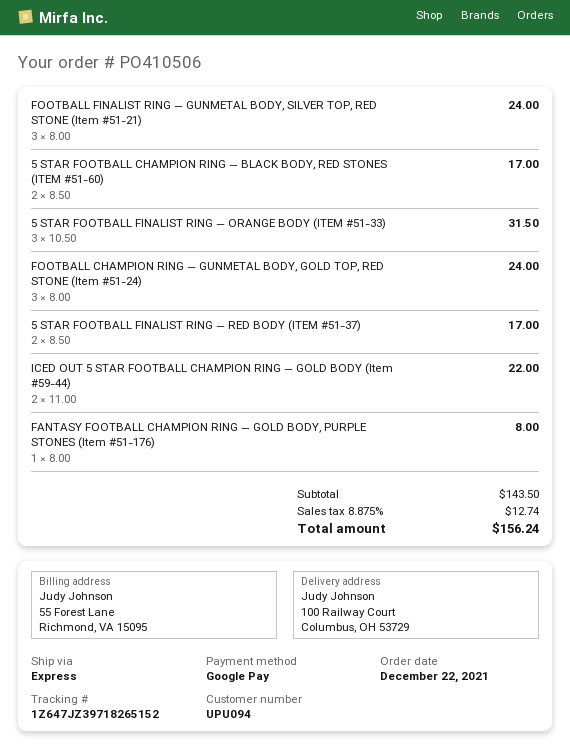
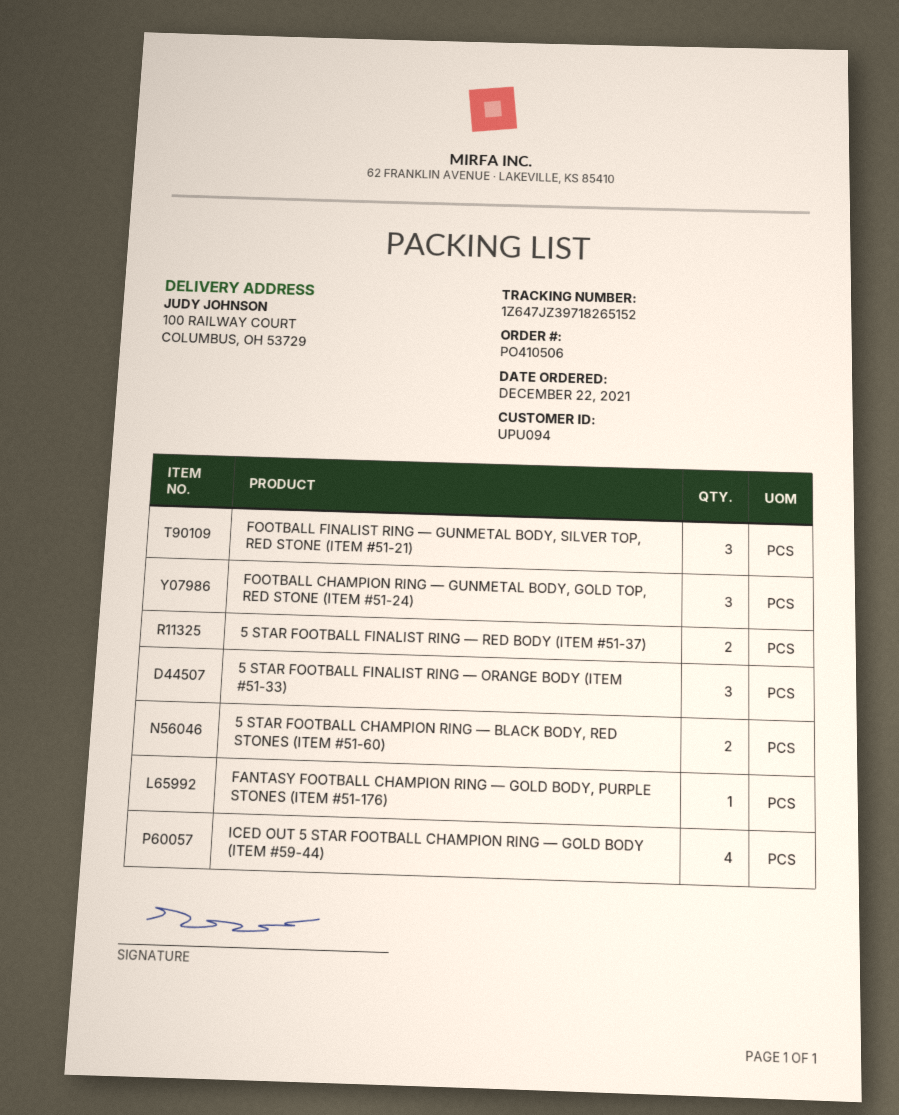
ICED OUT 5 STAR FOOTBALL CHAMPION RING — GOLD BODY (Item #59-44): 2 -> 4

